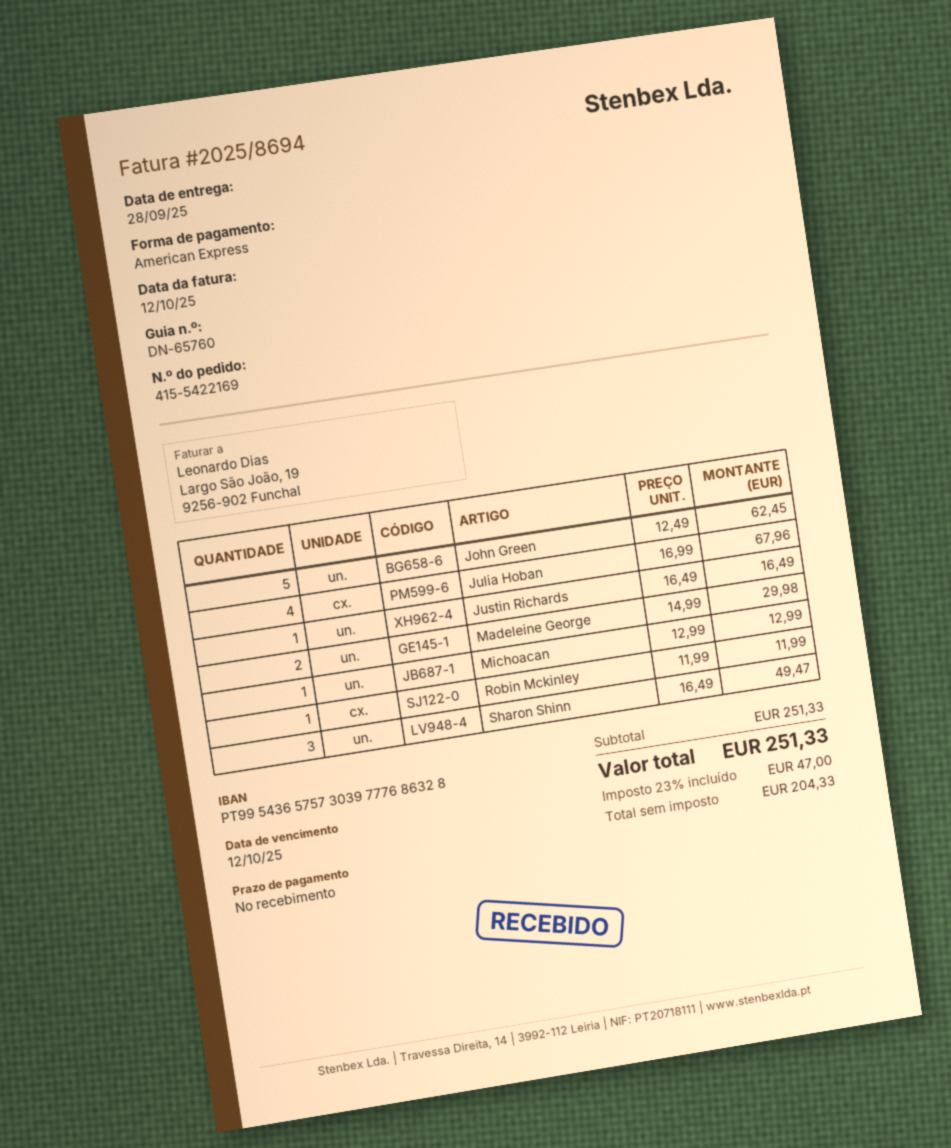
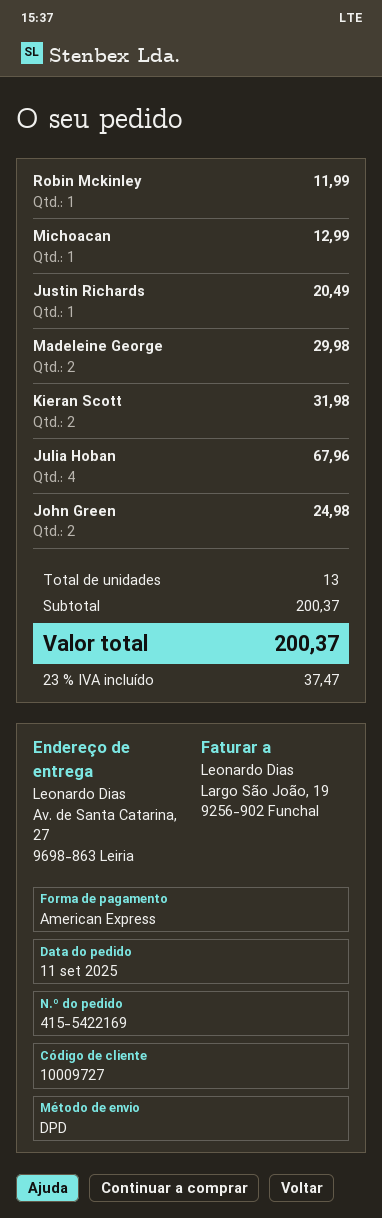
John Green: 5 for 62.45 -> 2 for 24.98
Justin Richards: 1 for 16.49 -> 1 for 20.49
Sharon Shinn: 3 for 49.47 -> none
Kieran Scott: none -> 2 for 31.98
subtotal: 251.33 -> 200.37
tax: 23% = 47.00 -> 23% = 37.47
total: 251.33 -> 200.37

